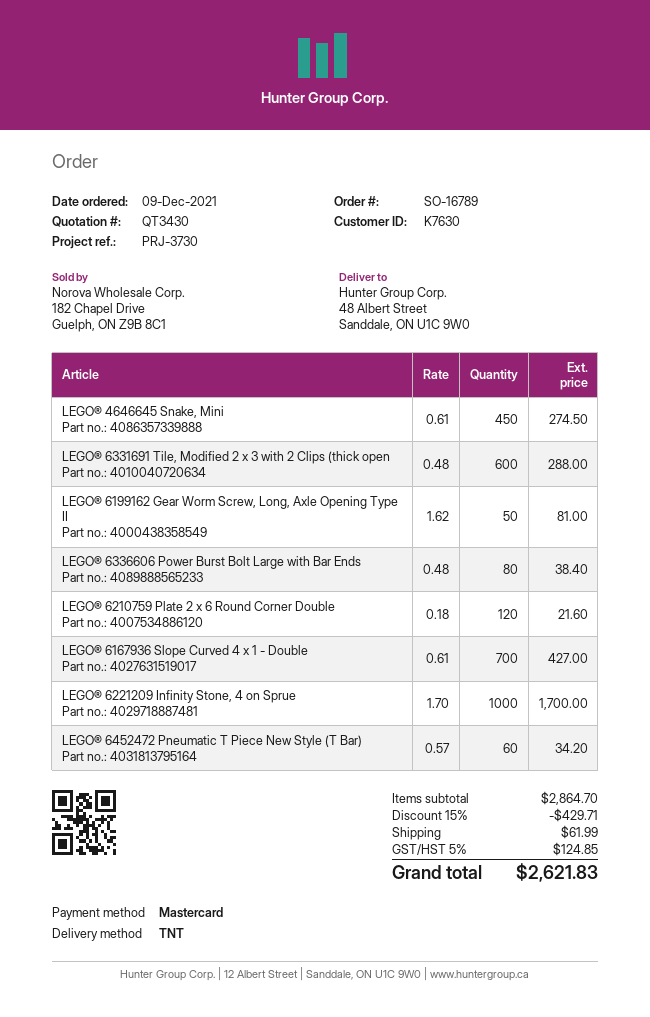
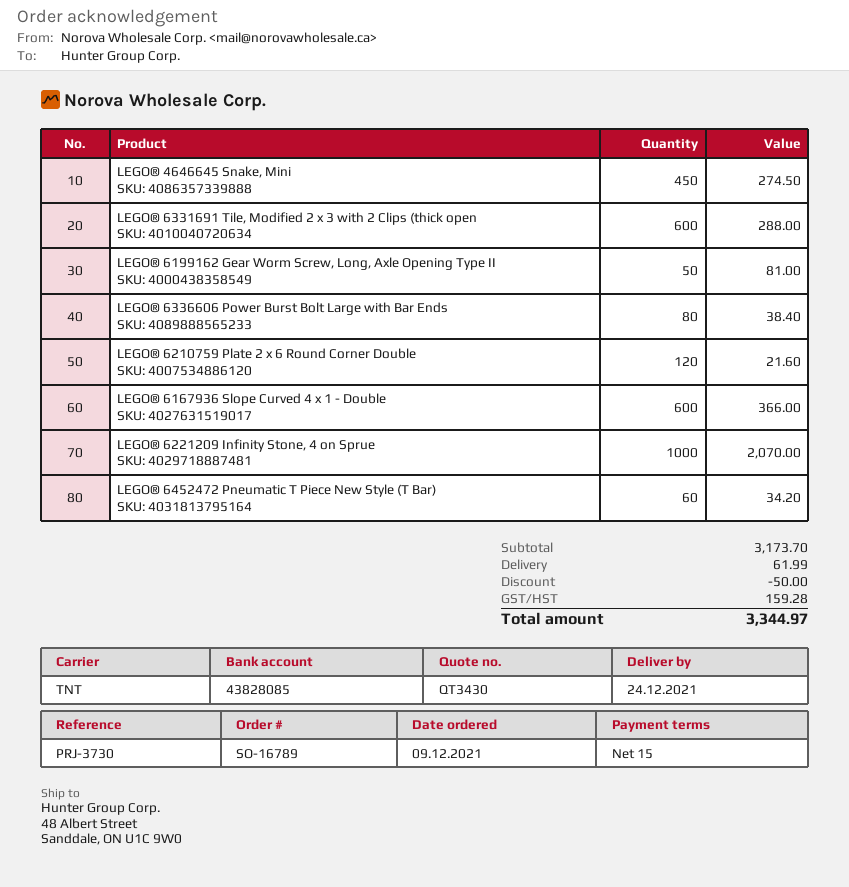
LEGO® 6167936 Slope Curved 4 x 1 - Double: 700 for 427.00 -> 600 for 366.00
LEGO® 6221209 Infinity Stone, 4 on Sprue: 1000 for 1700.00 -> 1000 for 2070.00
subtotal: 2864.70 -> 3173.70
discount: 429.71 -> 50.00
tax: 124.85 -> 159.28
total: 2621.83 -> 3344.97

